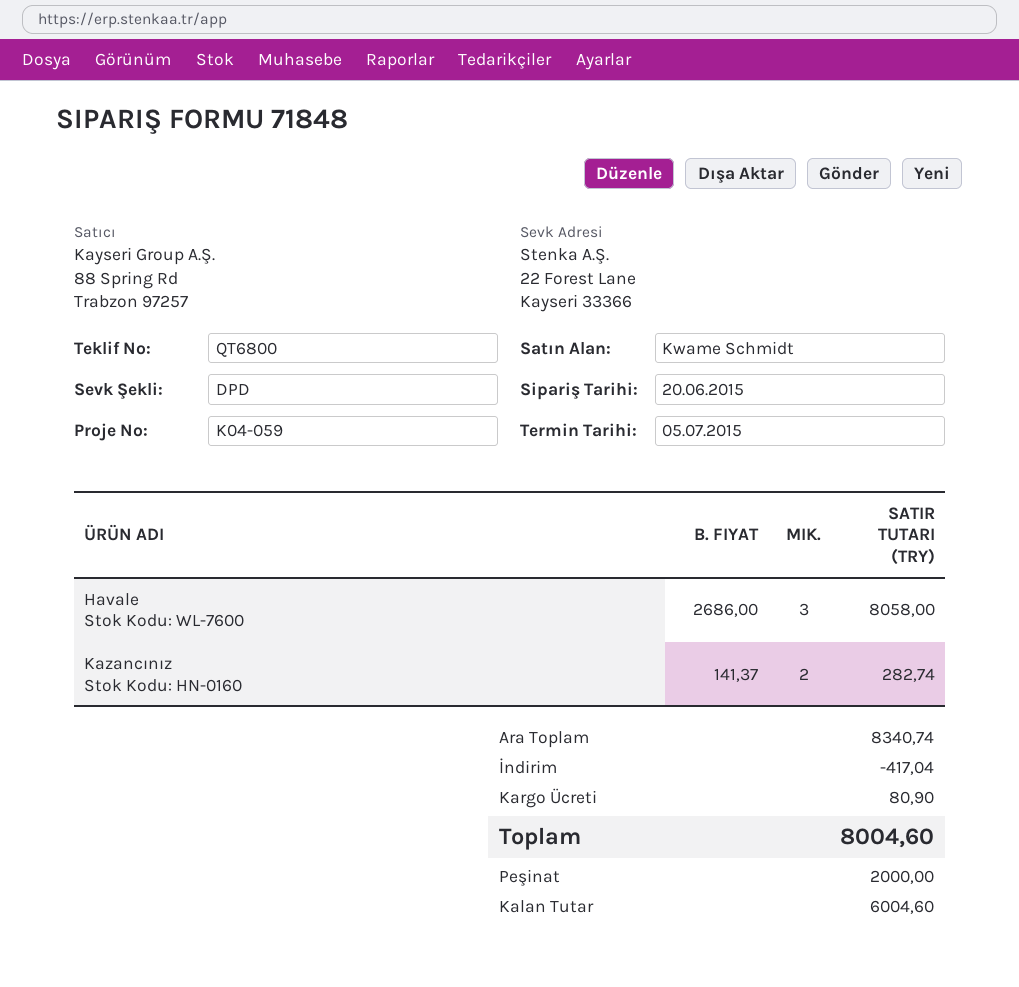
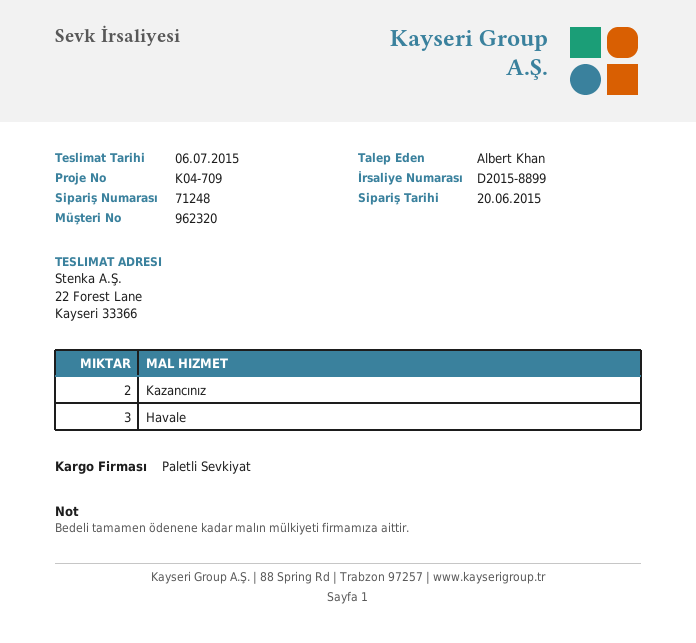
order number: 71848 -> 71248
delivery date: 2015-07-05 -> 2015-07-06
reference: K04-059 -> K04-709
ordered by: Kwame Schmidt -> Albert Khan
shipping method: DPD -> pallet freight

